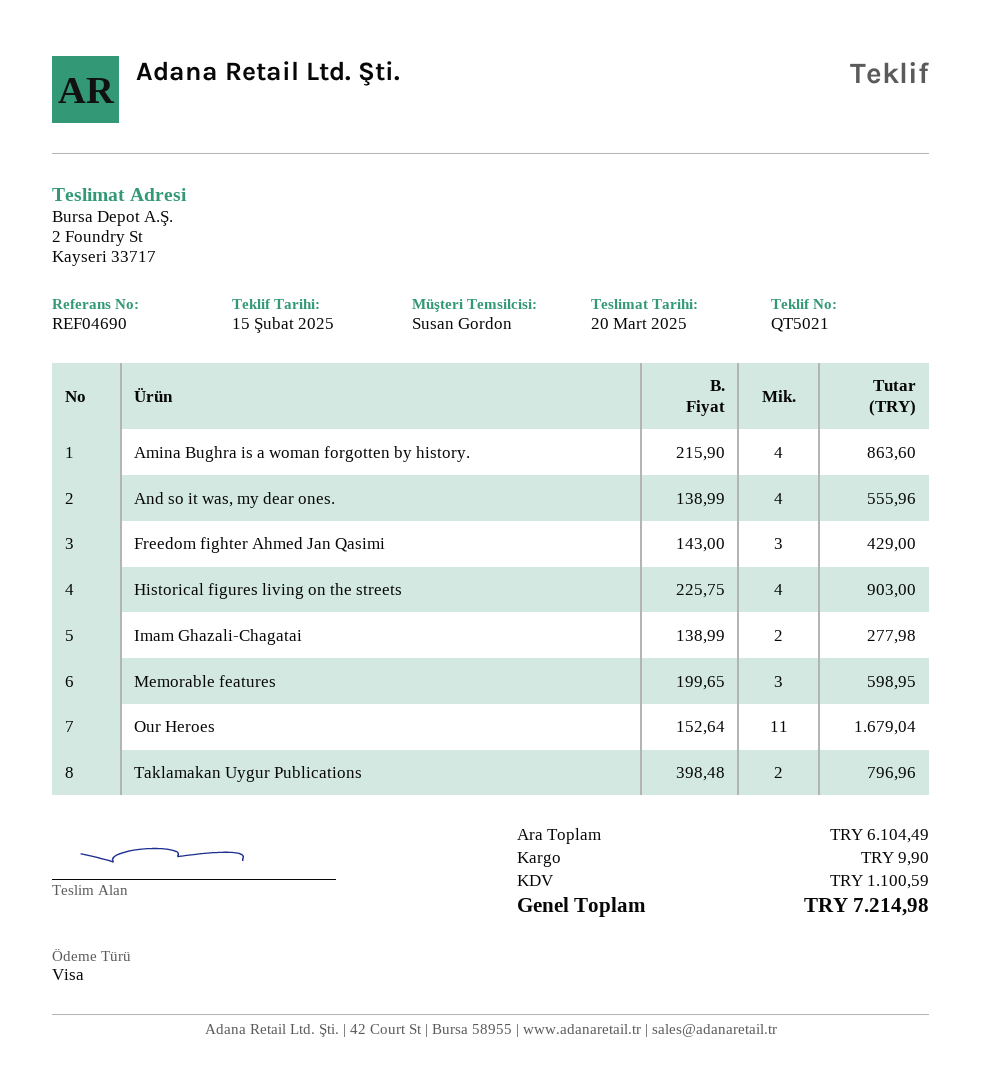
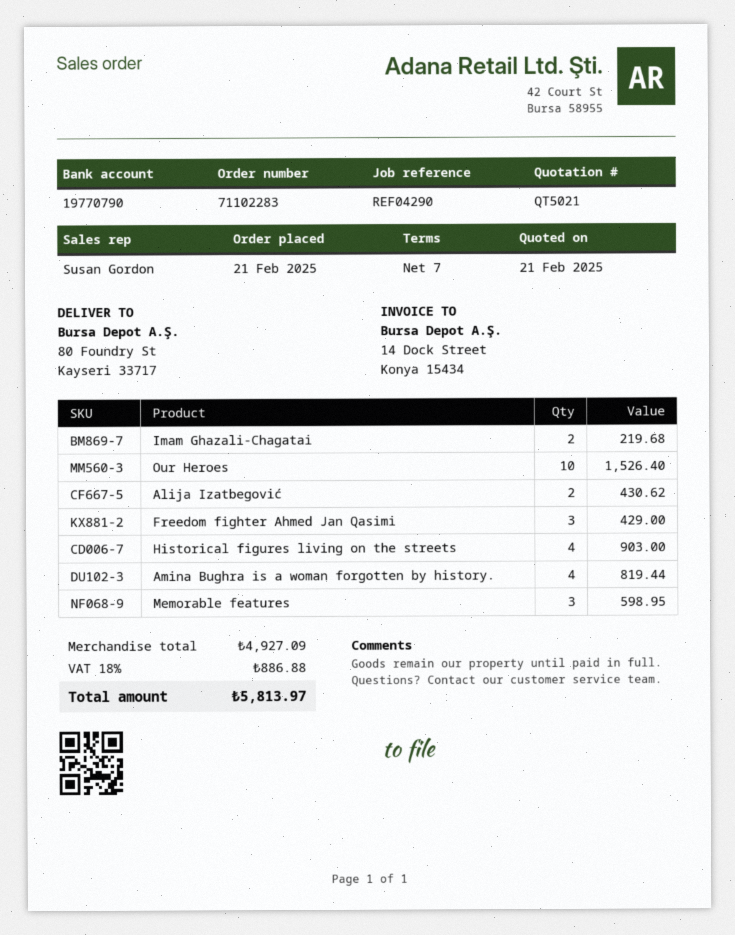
quote date: 2025-02-15 -> 2025-02-21
reference: REF04690 -> REF04290
ship to: 2 Foundry St, Kayseri 33717 -> 80 Foundry St, Kayseri 33717
Amina Bughra is a woman forgotten by history.: 4 for 863.60 -> 4 for 819.44
And so it was, my dear ones.: 4 for 555.96 -> none
Imam Ghazali-Chagatai: 2 for 277.98 -> 2 for 219.68
Our Heroes: 11 for 1679.04 -> 10 for 1526.40
Taklamakan Uygur Publications: 2 for 796.96 -> none
Alija Izatbegović: none -> 2 for 430.62
subtotal: 6104.49 -> 4927.09
shipping: 9.90 -> none
tax: 1100.59 -> 886.88
total: 7214.98 -> 5813.97

